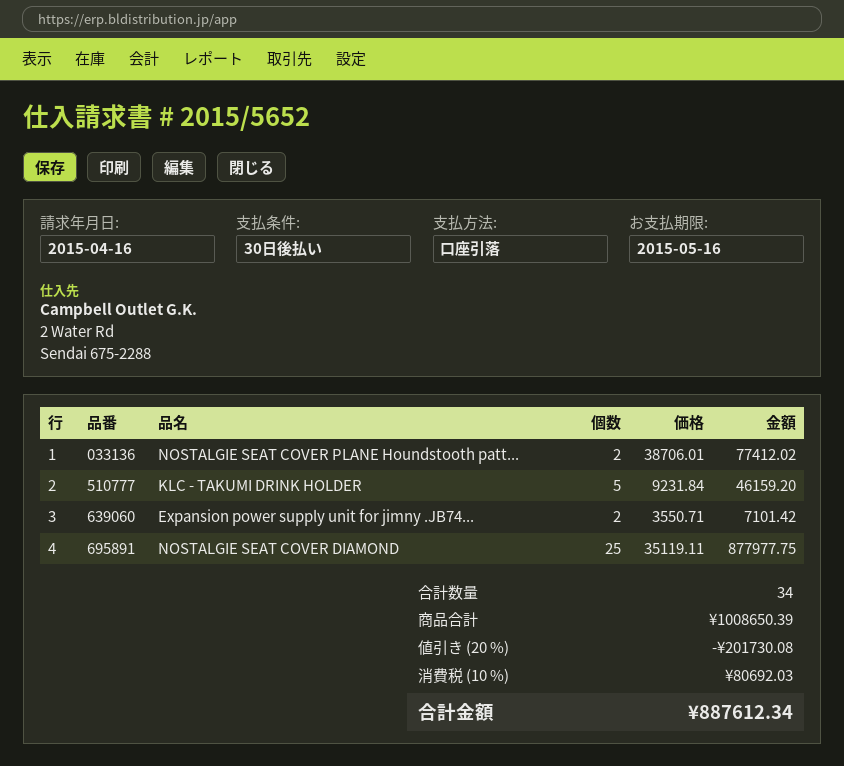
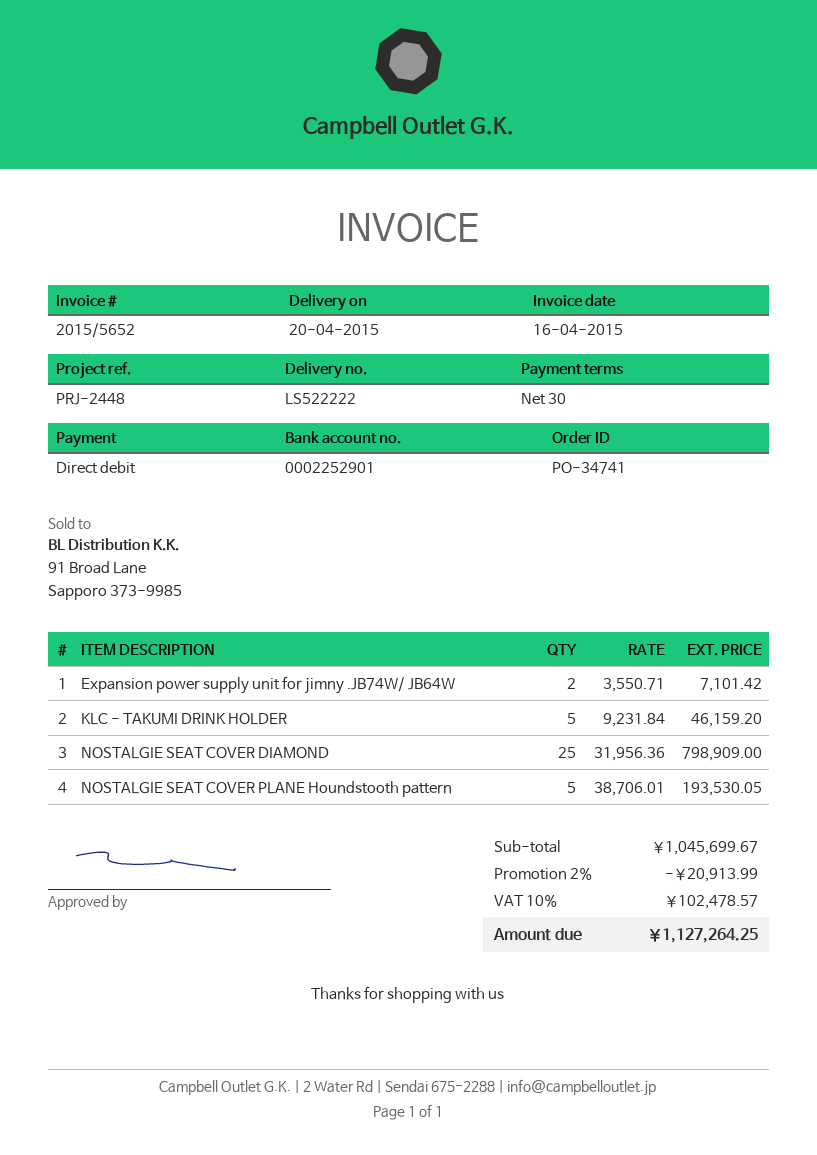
NOSTALGIE SEAT COVER PLANE Houndstooth patt...: 2 x 38706.01 = 77412.02 -> 5 x 38706.01 = 193530.05
NOSTALGIE SEAT COVER DIAMOND: 25 x 35119.11 = 877977.75 -> 25 x 31956.36 = 798909.00
subtotal: 1008650.39 -> 1045699.67
discount: 20% = 201730.08 -> 2% = 20913.99
tax: 10% = 80692.03 -> 10% = 102478.57
total: 887612.34 -> 1127264.25

